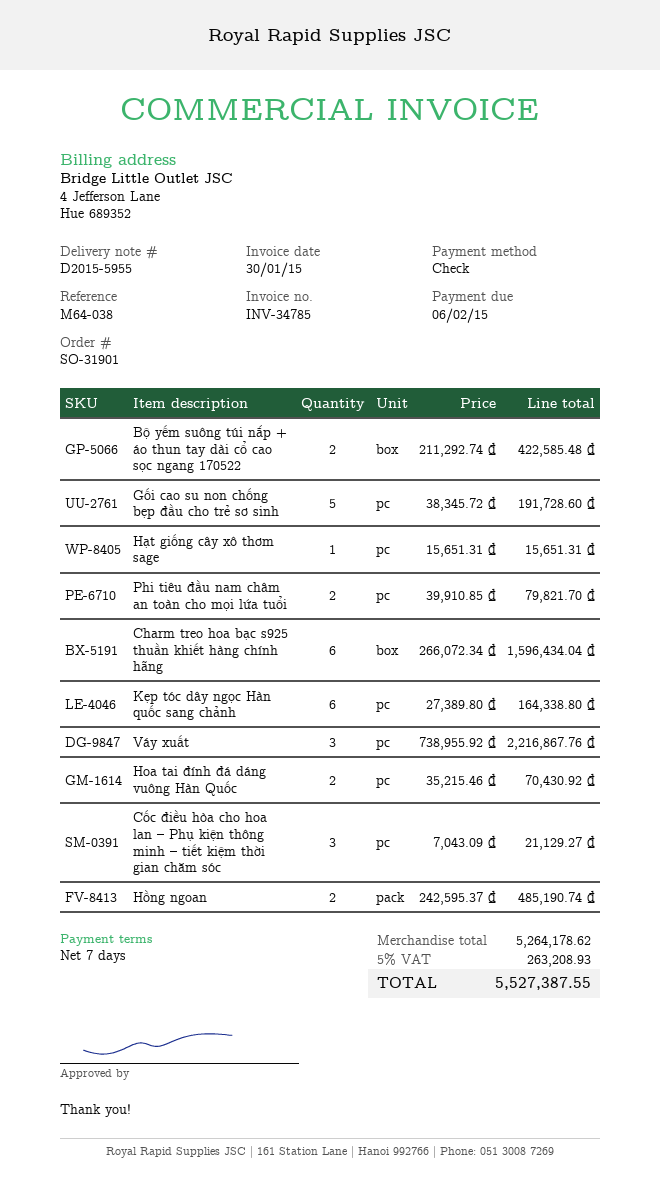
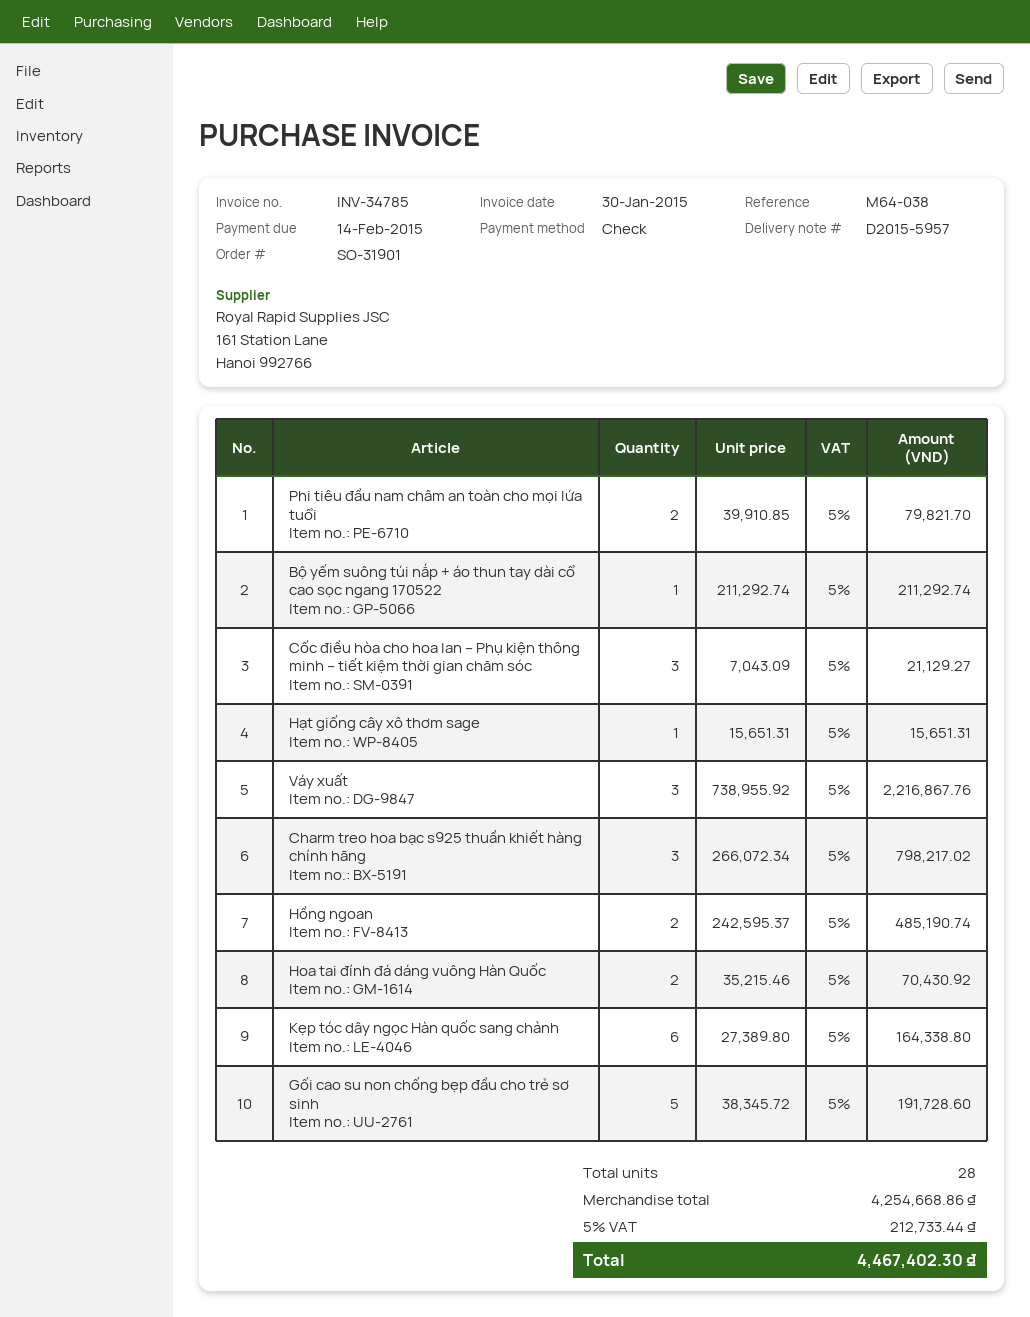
delivery note number: D2015-5955 -> D2015-5957
due date: 2015-02-06 -> 2015-02-14
Bộ yếm suông túi nắp + áo thun tay dài cổ cao sọc ngang 170522: 2 x 211292.74 = 422585.48 -> 1 x 211292.74 = 211292.74
Charm treo hoa bạc s925 thuần khiết hàng chính hãng: 6 x 266072.34 = 1596434.04 -> 3 x 266072.34 = 798217.02
subtotal: 5264178.62 -> 4254668.86
tax: 5% = 263208.93 -> 5% = 212733.44
total: 5527387.55 -> 4467402.30

